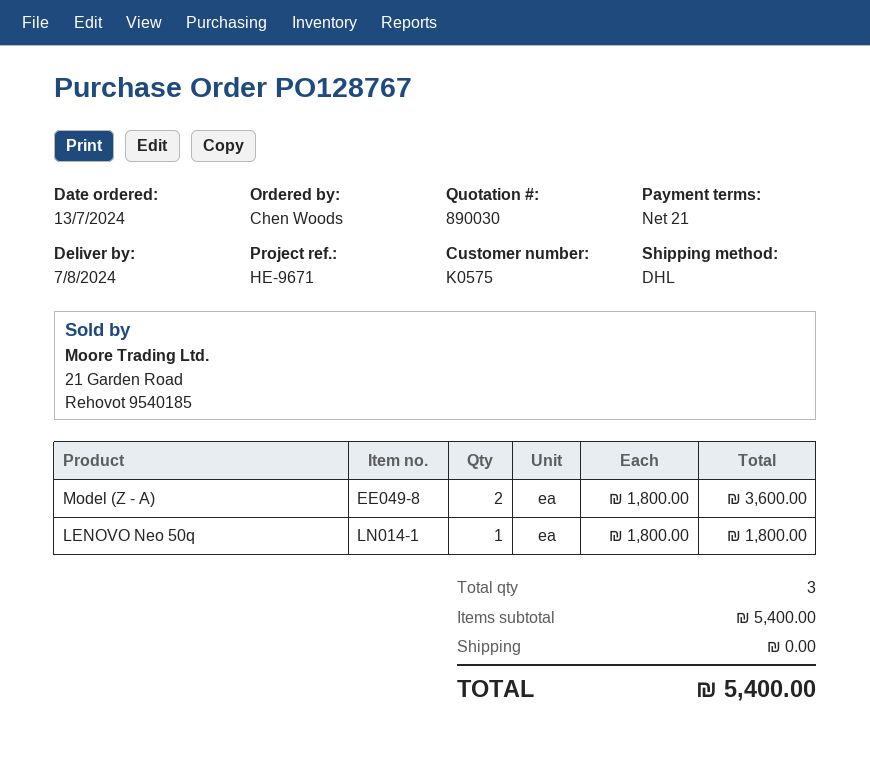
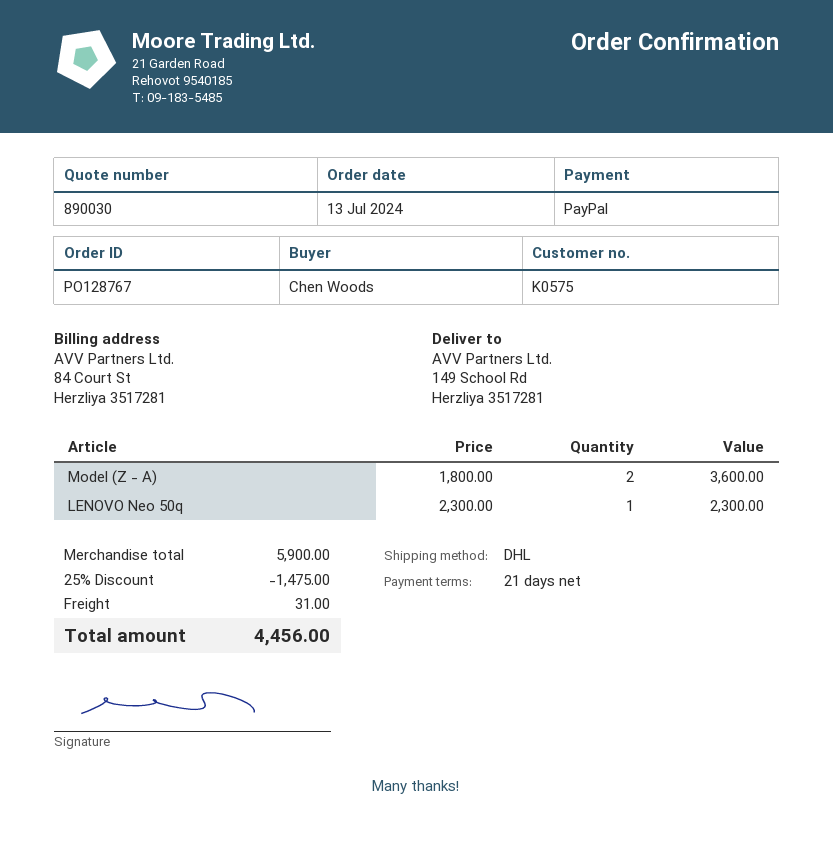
LENOVO Neo 50q: 1 x 1800.00 = 1800.00 -> 1 x 2300.00 = 2300.00
subtotal: 5400.00 -> 5900.00
discount: none -> 25% = 1475.00
shipping: 0.00 -> 31.00
total: 5400.00 -> 4456.00

